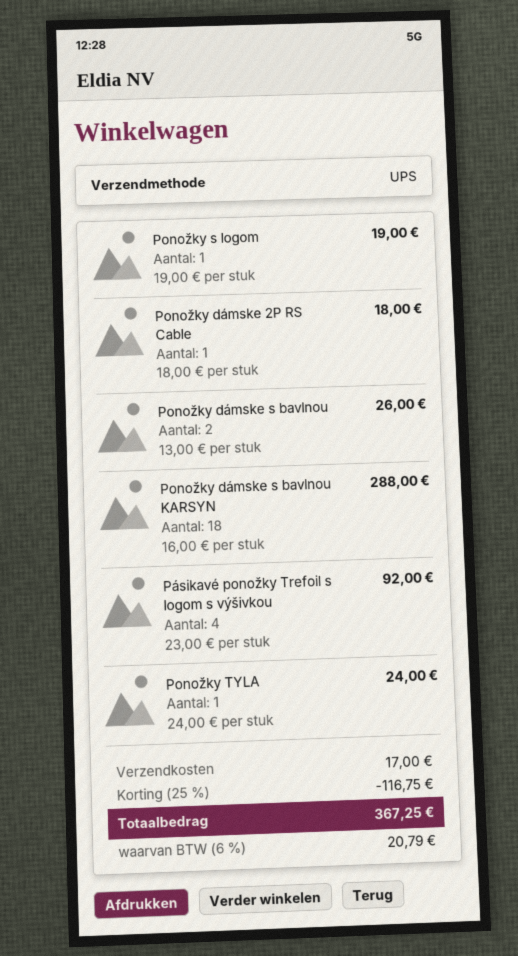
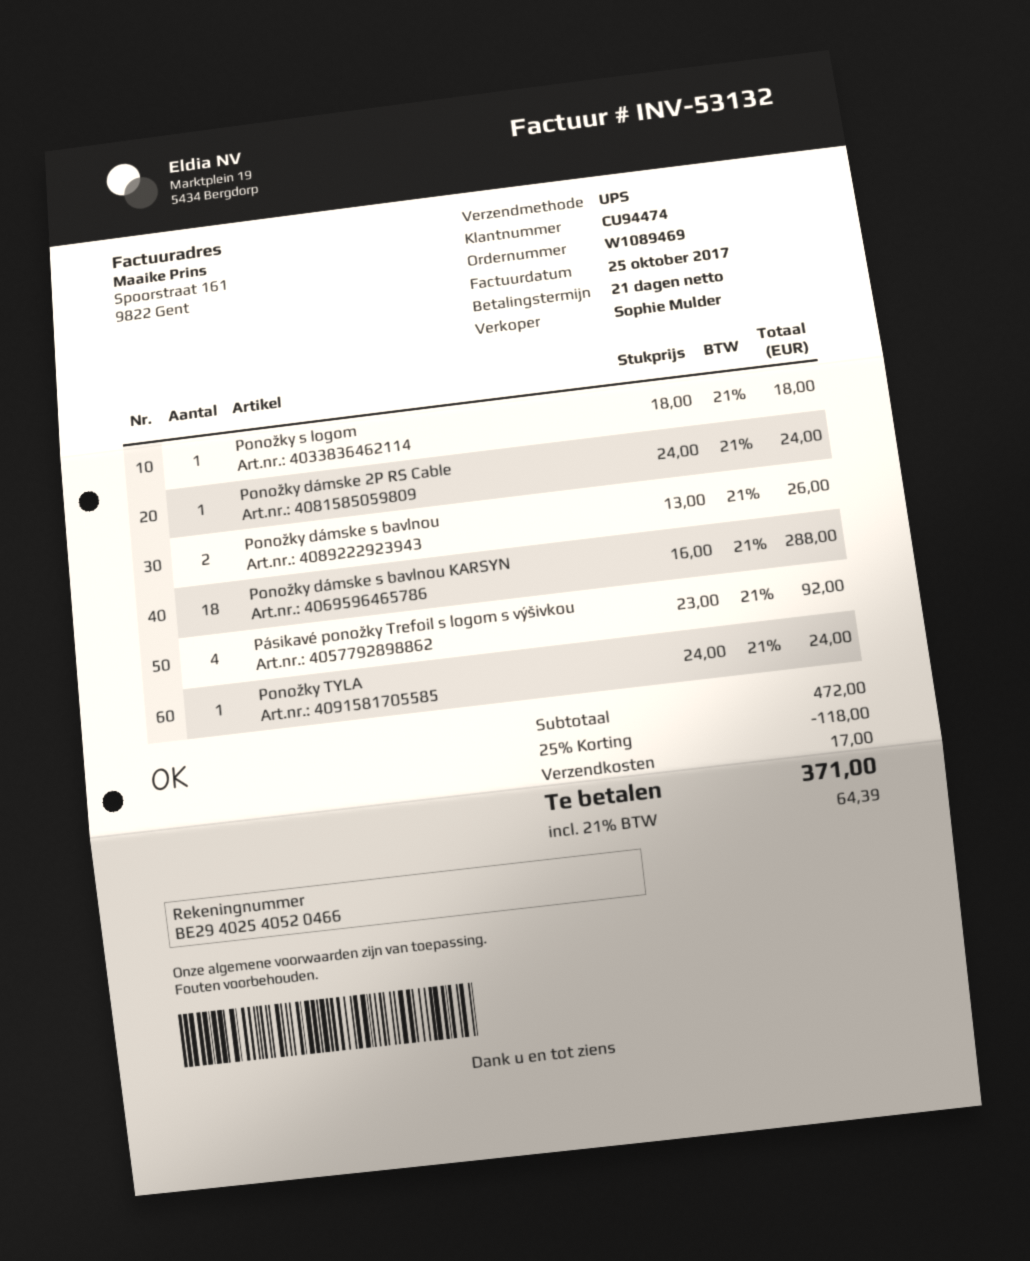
Ponožky s logom: 1 x 19.00 = 19.00 -> 1 x 18.00 = 18.00
Ponožky dámske 2P RS Cable: 1 x 18.00 = 18.00 -> 1 x 24.00 = 24.00
discount: 25% = 116.75 -> 25% = 118.00
tax: 6% = 20.79 -> 21% = 64.39
total: 367.25 -> 371.00

